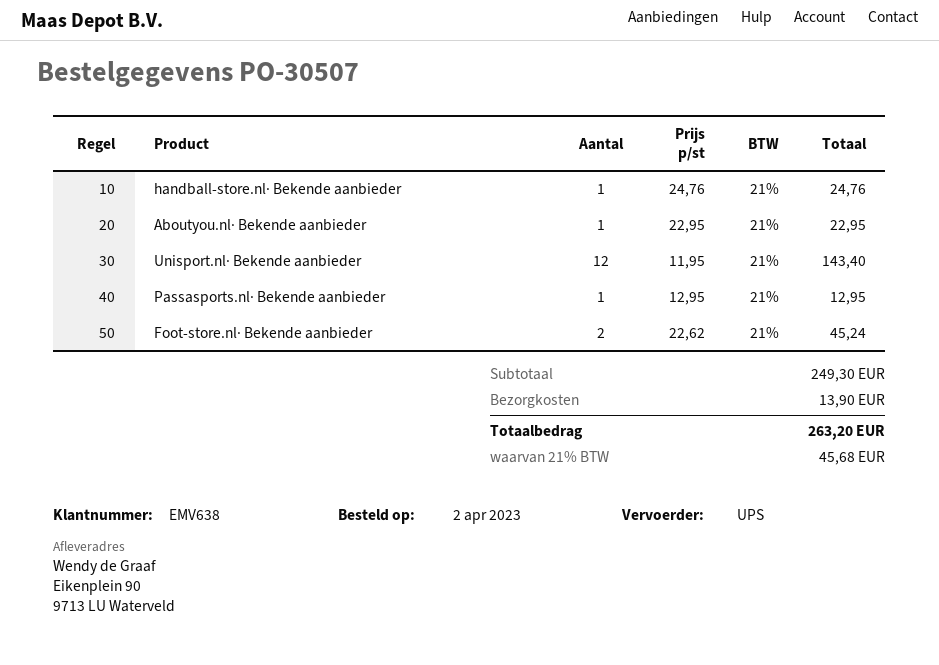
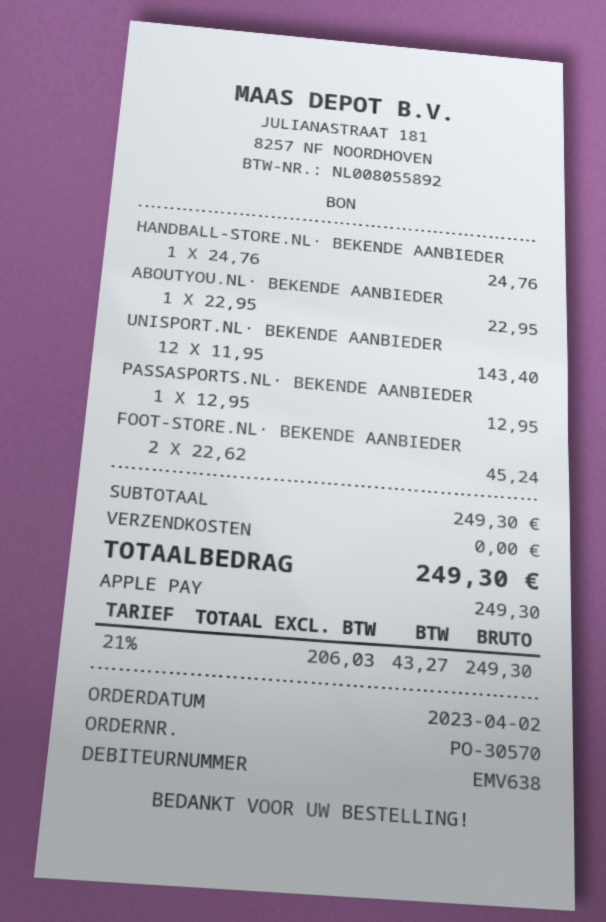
order number: PO-30507 -> PO-30570
shipping: 13.90 -> 0.00
tax: 21% = 45.68 -> 21% = 43.27
total: 263.20 -> 249.30

